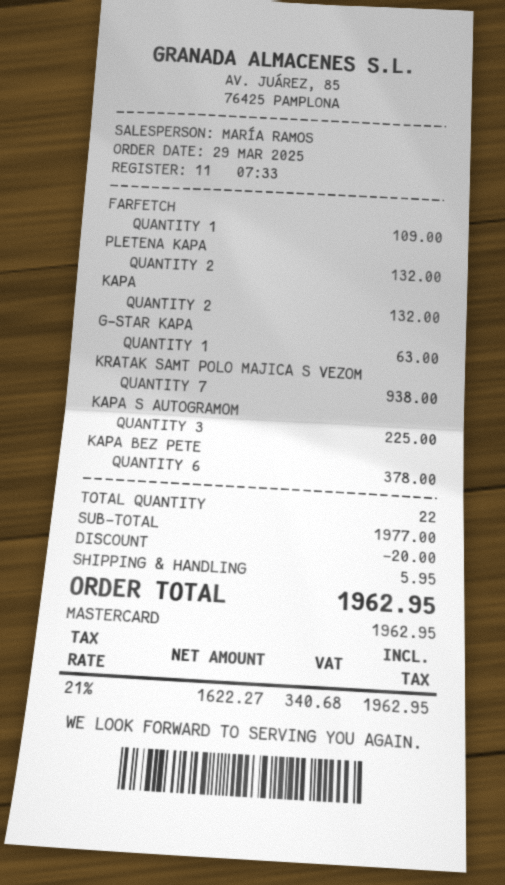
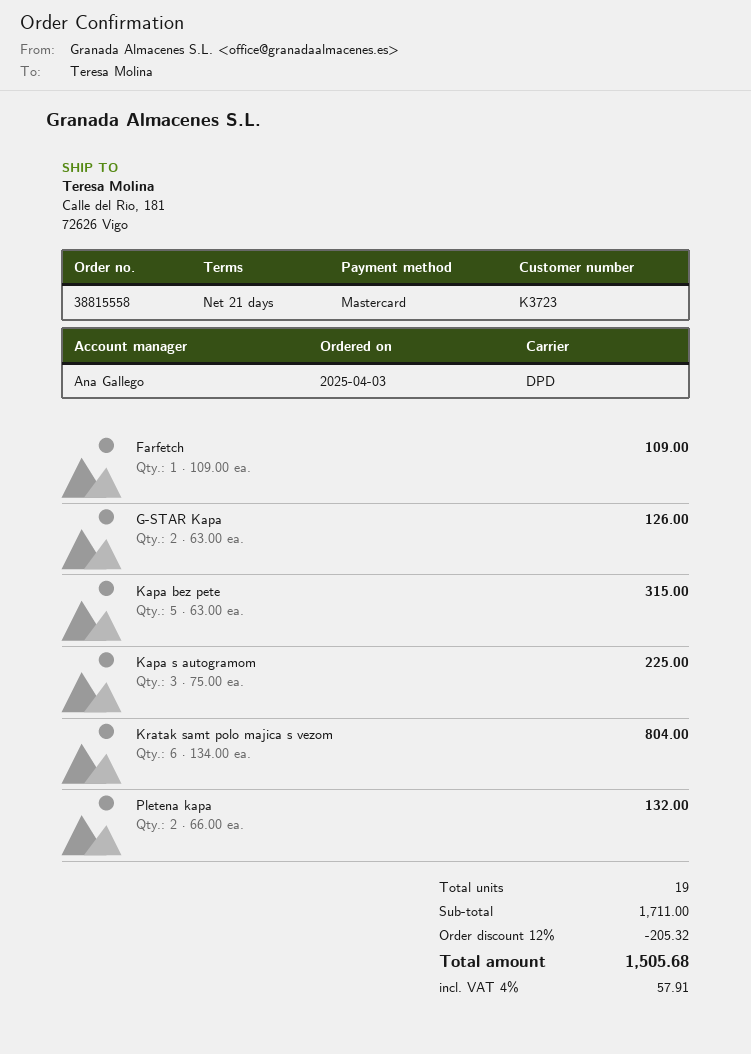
order date: 2025-03-29 -> 2025-04-03
sales rep: MARÍA RAMOS -> Ana Gallego
KAPA: 2 for 132.00 -> none
G-STAR KAPA: 1 for 63.00 -> 2 for 126.00
KRATAK SAMT POLO MAJICA S VEZOM: 7 for 938.00 -> 6 for 804.00
KAPA BEZ PETE: 6 for 378.00 -> 5 for 315.00
total quantity: 22 -> 19
subtotal: 1977.00 -> 1711.00
discount: 20.00 -> 205.32
shipping: 5.95 -> none
tax: 21% = 340.68 -> 4% = 57.91
total: 1962.95 -> 1505.68

